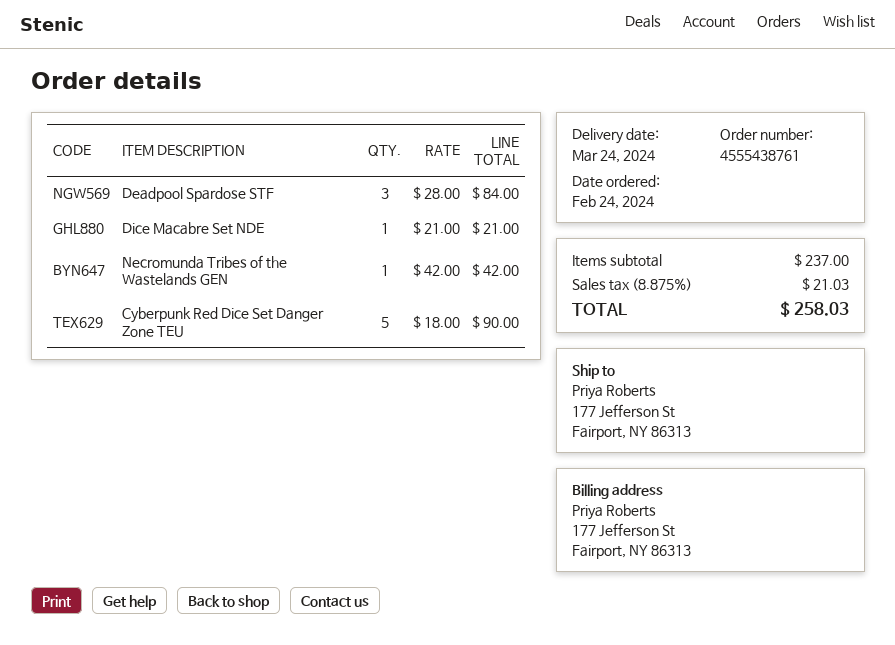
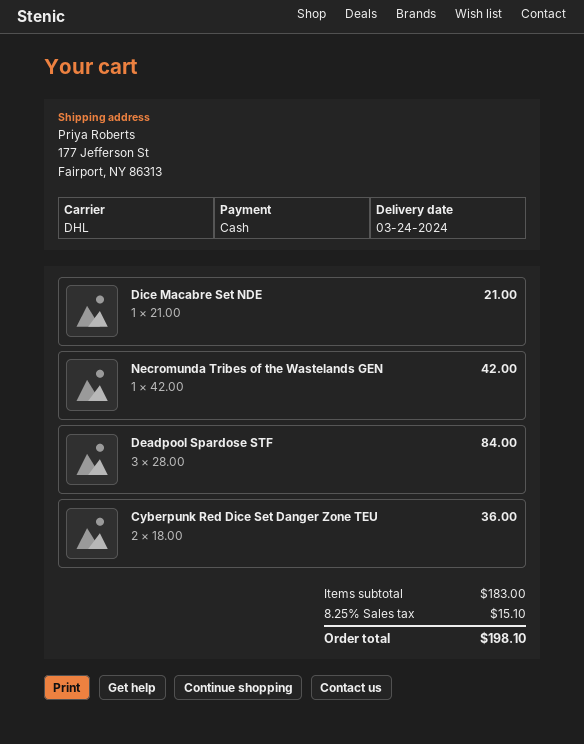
Cyberpunk Red Dice Set Danger Zone TEU: 5 x 18.00 = 90.00 -> 2 x 18.00 = 36.00
subtotal: 237.00 -> 183.00
tax: 8.875% = 21.03 -> 8.25% = 15.10
total: 258.03 -> 198.10

